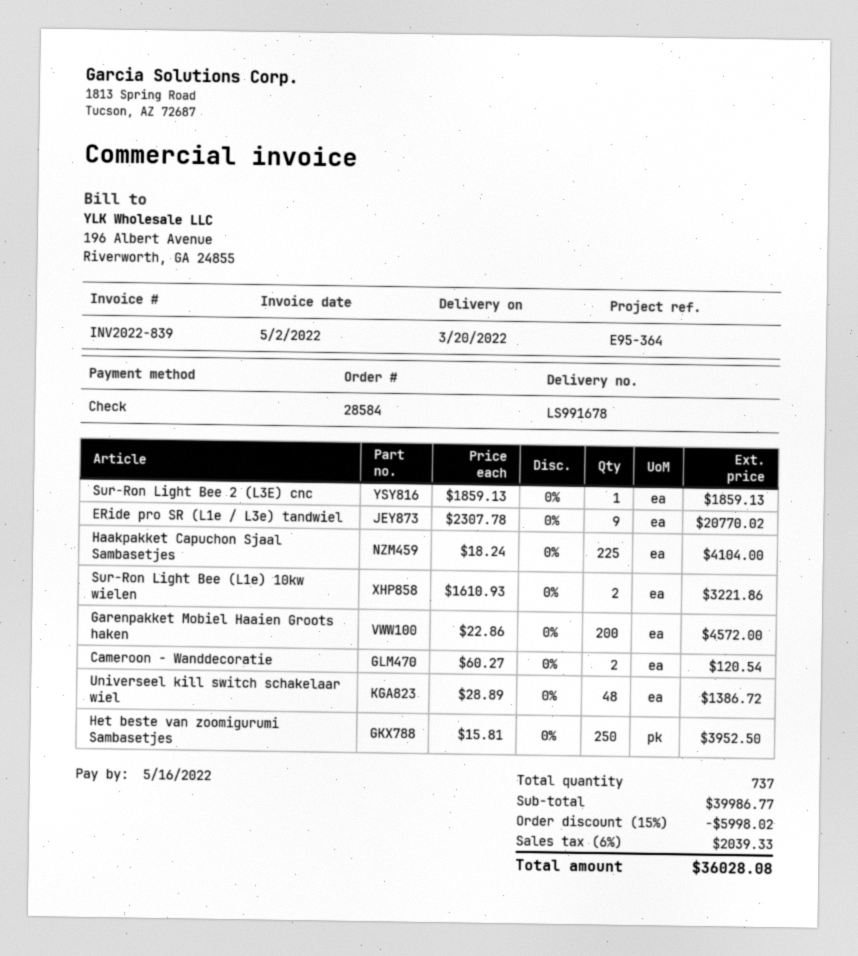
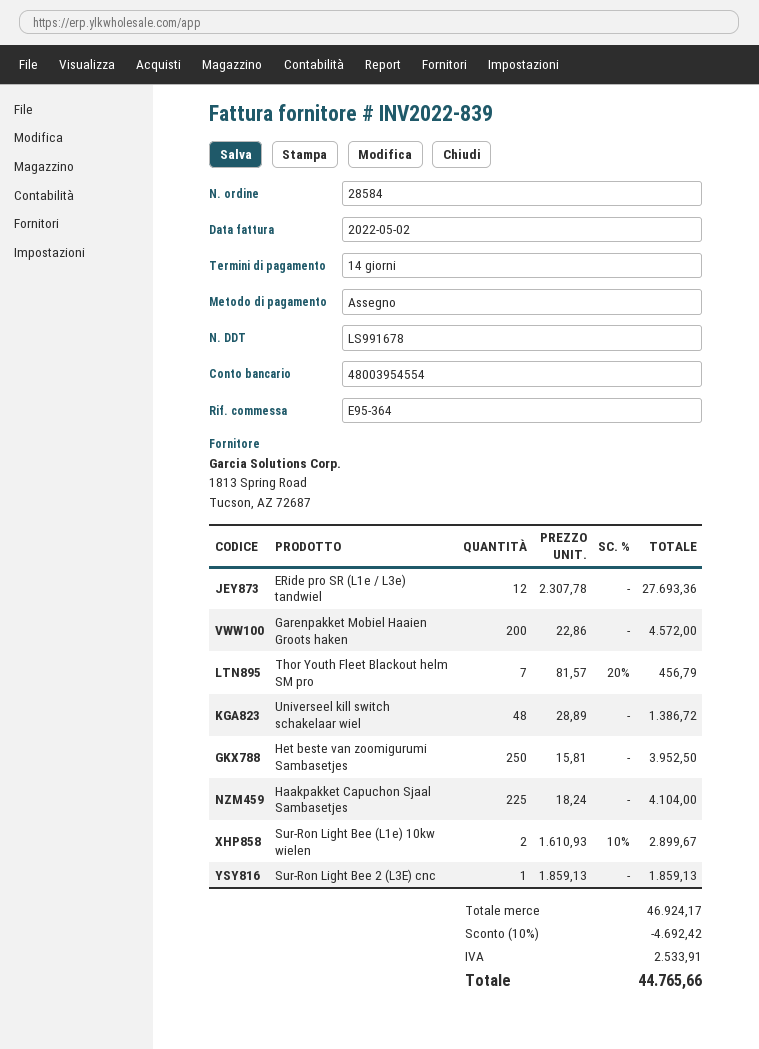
ERide pro SR (L1e / L3e) tandwiel: 9 x 2307.78 = 20770.02 -> 12 x 2307.78 = 27693.36
Sur-Ron Light Bee (L1e) 10kw wielen: 2 x 1610.93 = 3221.86 -> 2 x 1610.93 - 10% = 2899.67
Cameroon - Wanddecoratie: 2 x 60.27 = 120.54 -> none
Thor Youth Fleet Blackout helm SM pro: none -> 7 x 81.57 - 20% = 456.79
subtotal: 39986.77 -> 46924.17
discount: 15% = 5998.02 -> 10% = 4692.42
tax: 2039.33 -> 2533.91
total: 36028.08 -> 44765.66

